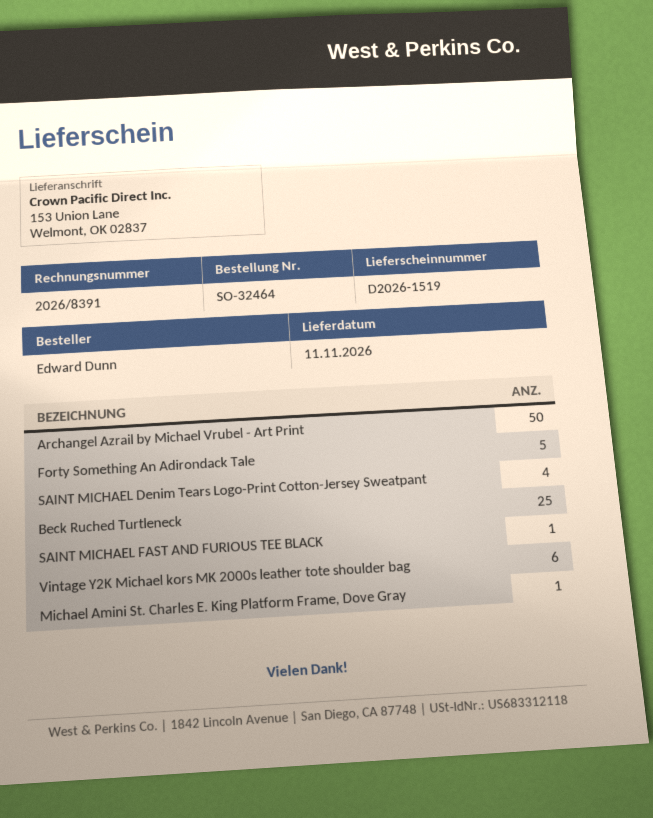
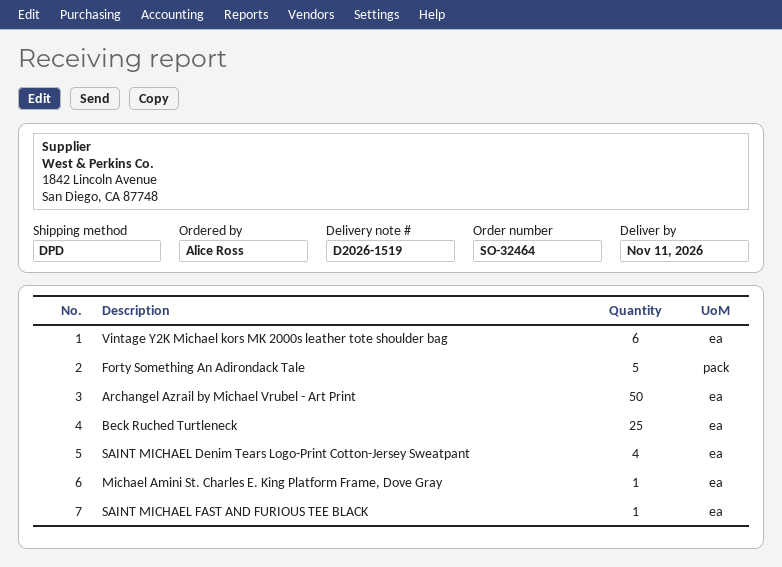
ordered by: Edward Dunn -> Alice Ross

